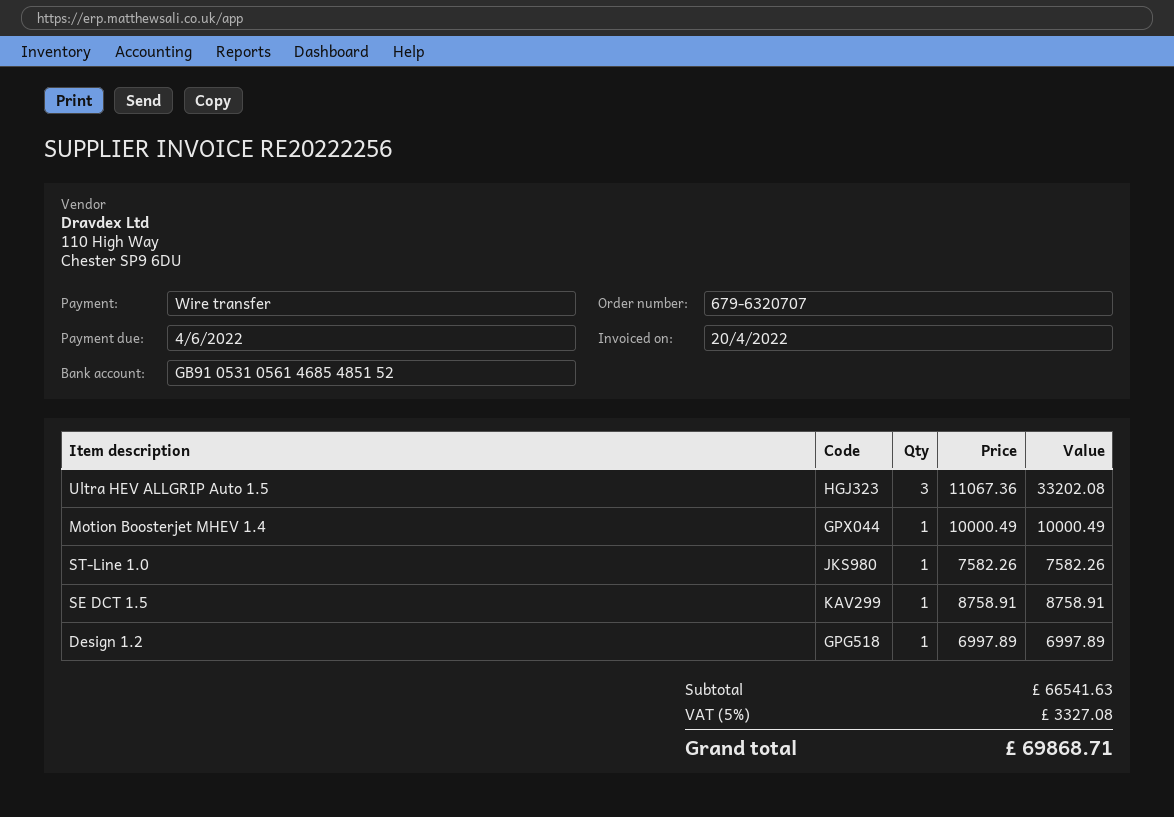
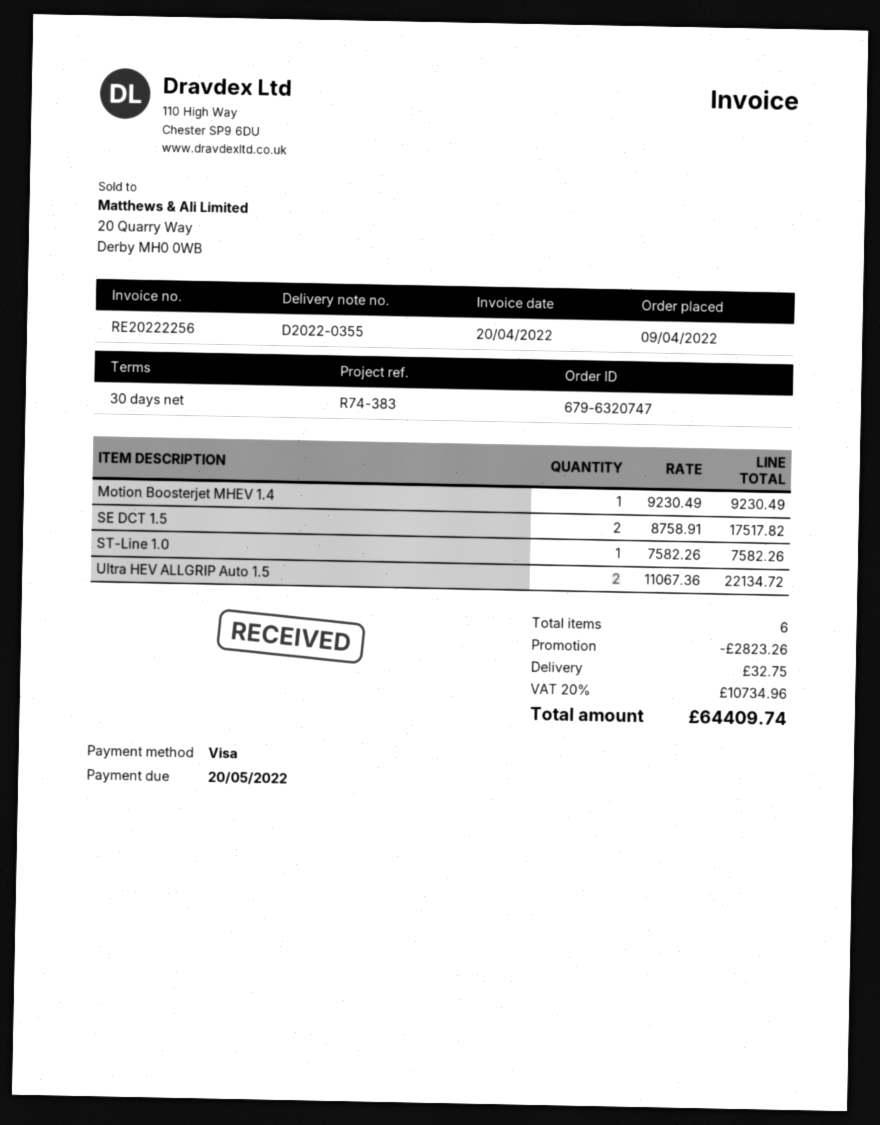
order number: 679-6320707 -> 679-6320747
due date: 2022-06-04 -> 2022-05-20
payment method: bank transfer -> Visa
Ultra HEV ALLGRIP Auto 1.5: 3 x 11067.36 = 33202.08 -> 2 x 11067.36 = 22134.72
Motion Boosterjet MHEV 1.4: 1 x 10000.49 = 10000.49 -> 1 x 9230.49 = 9230.49
SE DCT 1.5: 1 x 8758.91 = 8758.91 -> 2 x 8758.91 = 17517.82
Design 1.2: 1 x 6997.89 = 6997.89 -> none
discount: none -> 2823.26
shipping: none -> 32.75
tax: 5% = 3327.08 -> 20% = 10734.96
total: 69868.71 -> 64409.74

